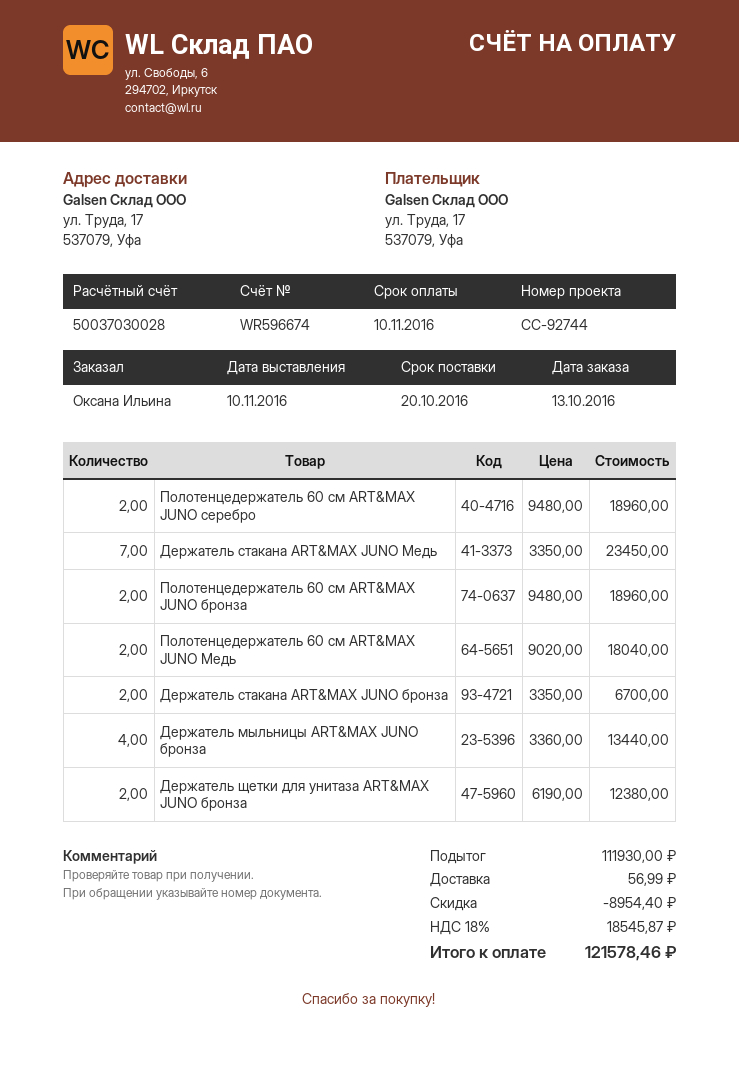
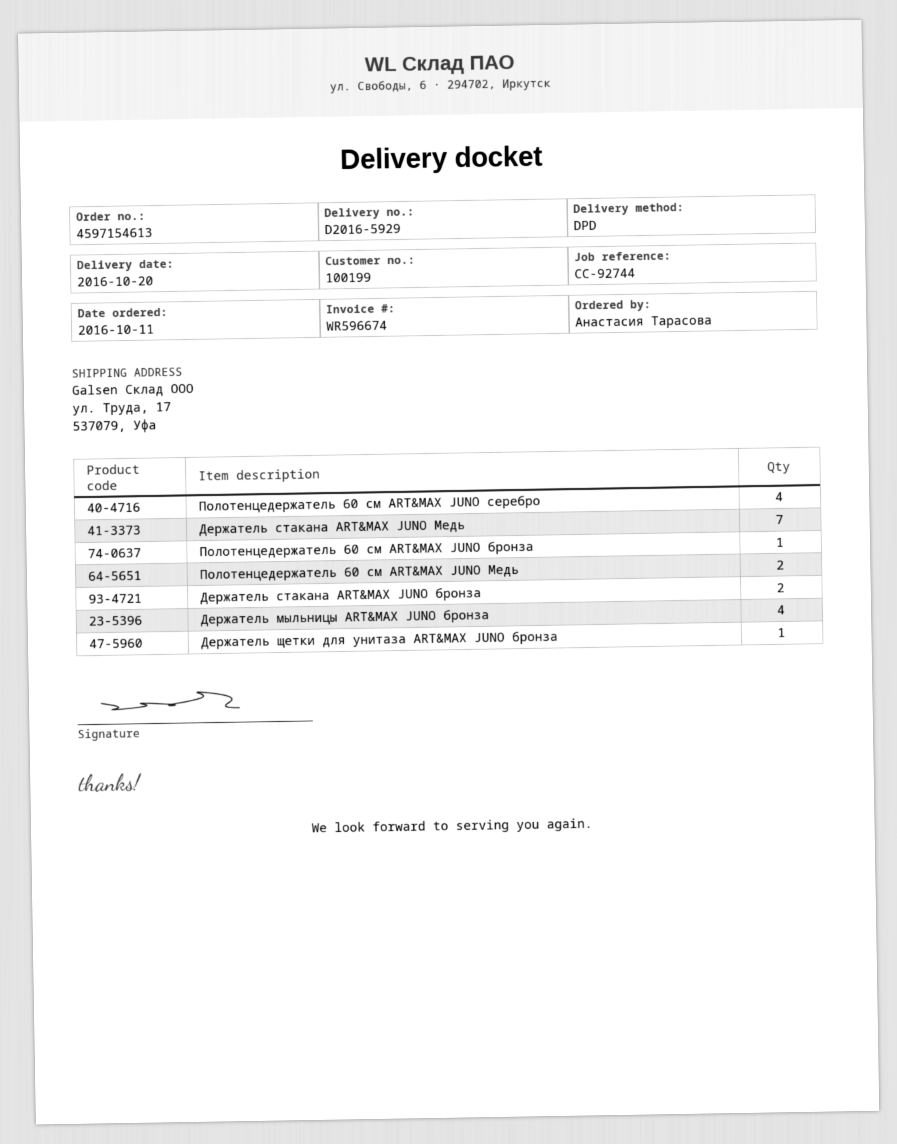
order date: 2016-10-13 -> 2016-10-11
ordered by: Оксана Ильина -> Анастасия Тарасова
Полотенцедержатель 60 см ART&MAX JUNO серебро: 2 -> 4
Полотенцедержатель 60 см ART&MAX JUNO бронза: 2 -> 1
Держатель щетки для унитаза ART&MAX JUNO бронза: 2 -> 1

